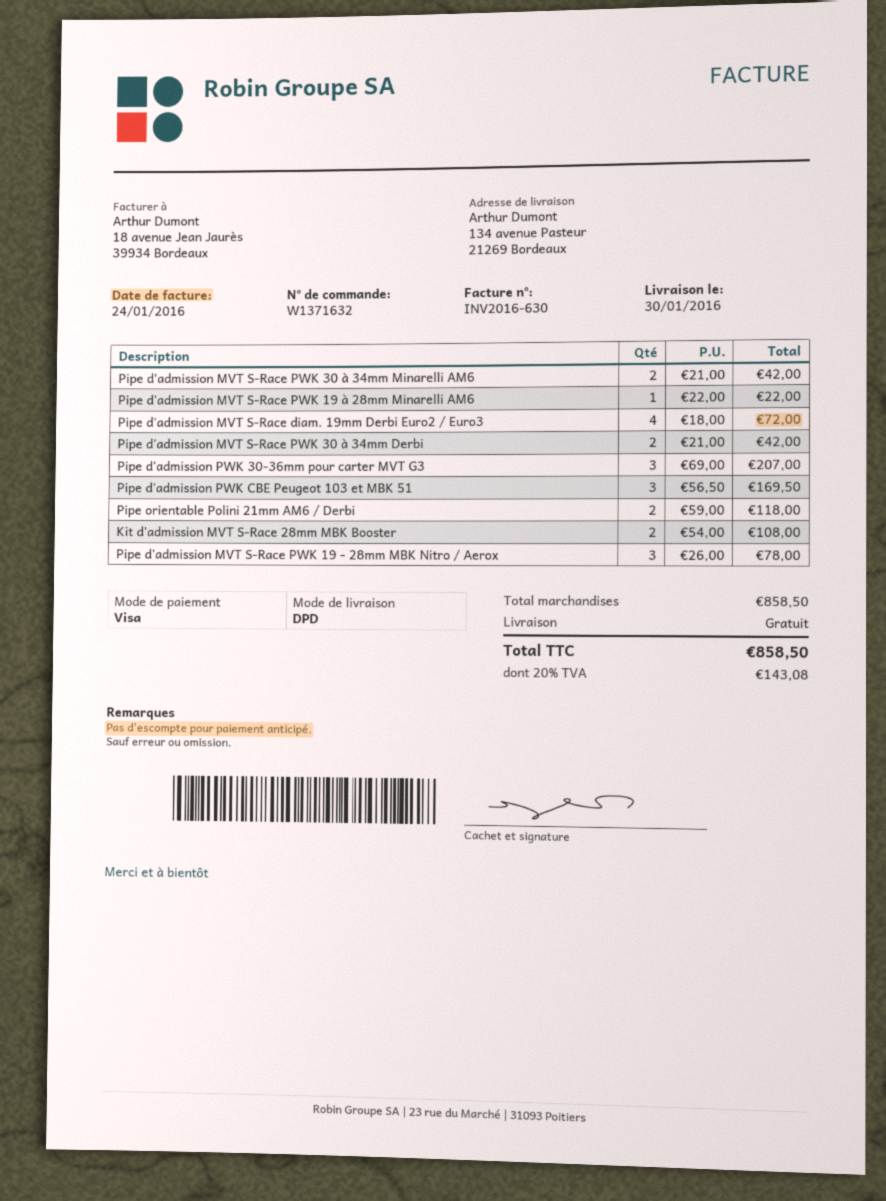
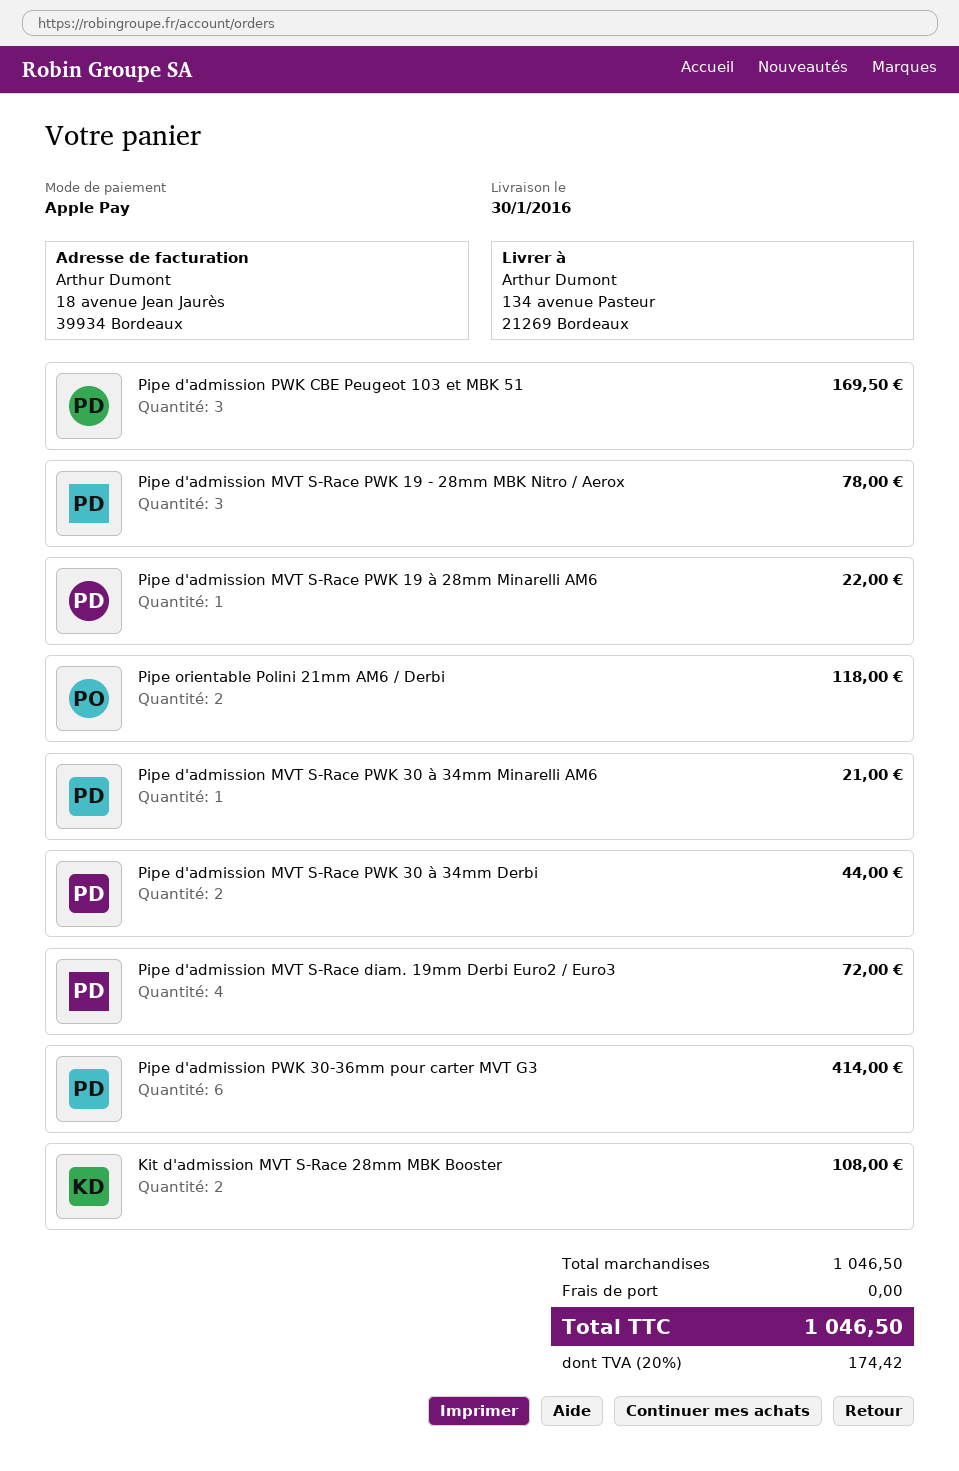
payment method: Visa -> Apple Pay
Pipe d'admission MVT S-Race PWK 30 à 34mm Minarelli AM6: 2 for 42.00 -> 1 for 21.00
Pipe d'admission MVT S-Race PWK 30 à 34mm Derbi: 2 for 42.00 -> 2 for 44.00
Pipe d'admission PWK 30-36mm pour carter MVT G3: 3 for 207.00 -> 6 for 414.00
subtotal: 858.50 -> 1046.50
tax: 20% = 143.08 -> 20% = 174.42
total: 858.50 -> 1046.50

